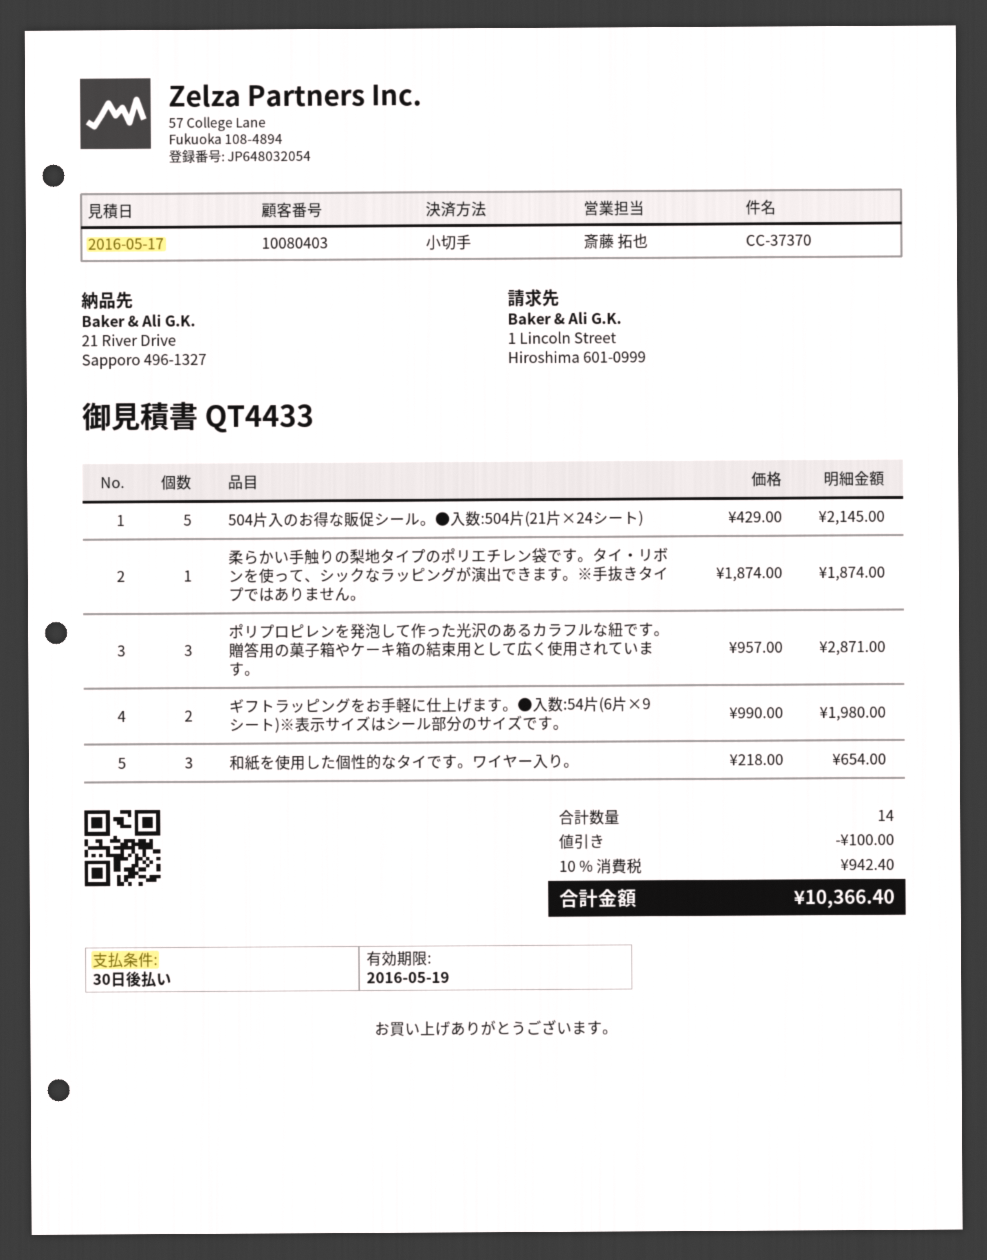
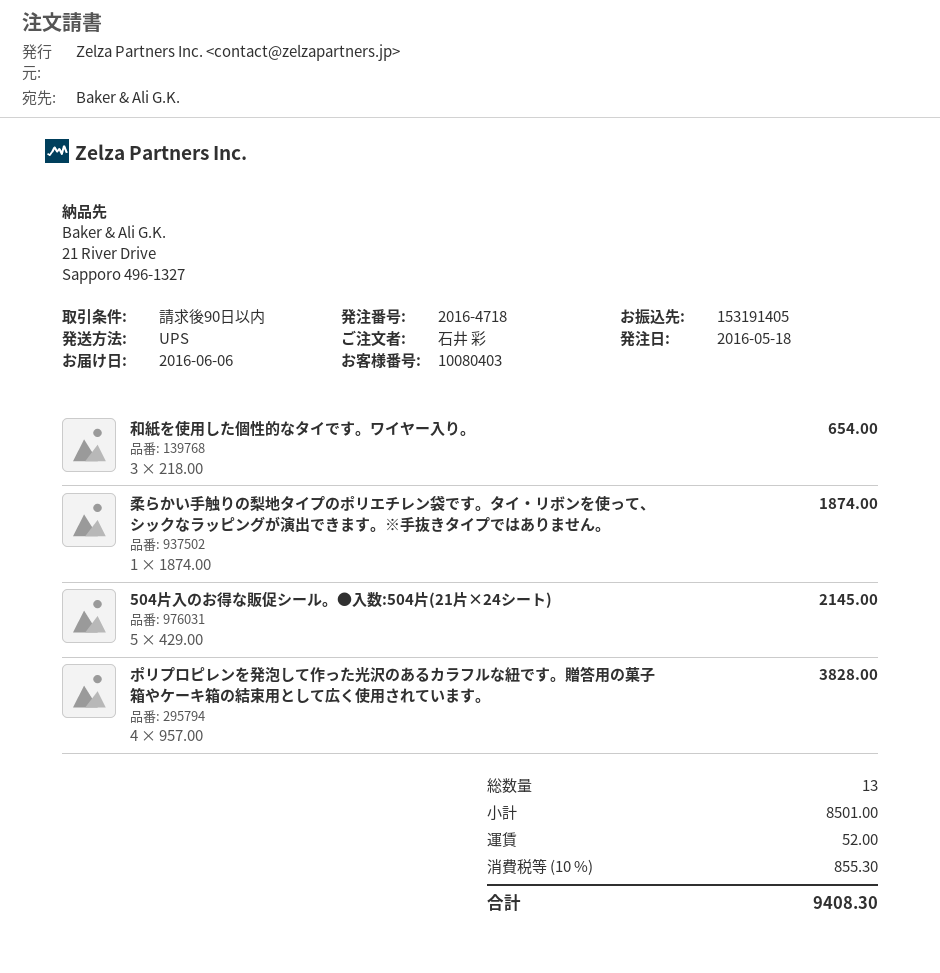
payment terms: 30 days -> 90 days
ポリプロピレンを発泡して作った光沢のあるカラフルな紐です。贈答用の菓子箱やケーキ箱の結束用として広く使用されています。: 3 x 957.00 = 2871.00 -> 4 x 957.00 = 3828.00
ギフトラッピングをお手軽に仕上げます。●入数:54片(6片×9シート)※表示サイズはシール部分のサイズです。: 2 x 990.00 = 1980.00 -> none
total quantity: 14 -> 13
discount: 100.00 -> none
shipping: none -> 52.00
tax: 10% = 942.40 -> 10% = 855.30
total: 10366.40 -> 9408.30

